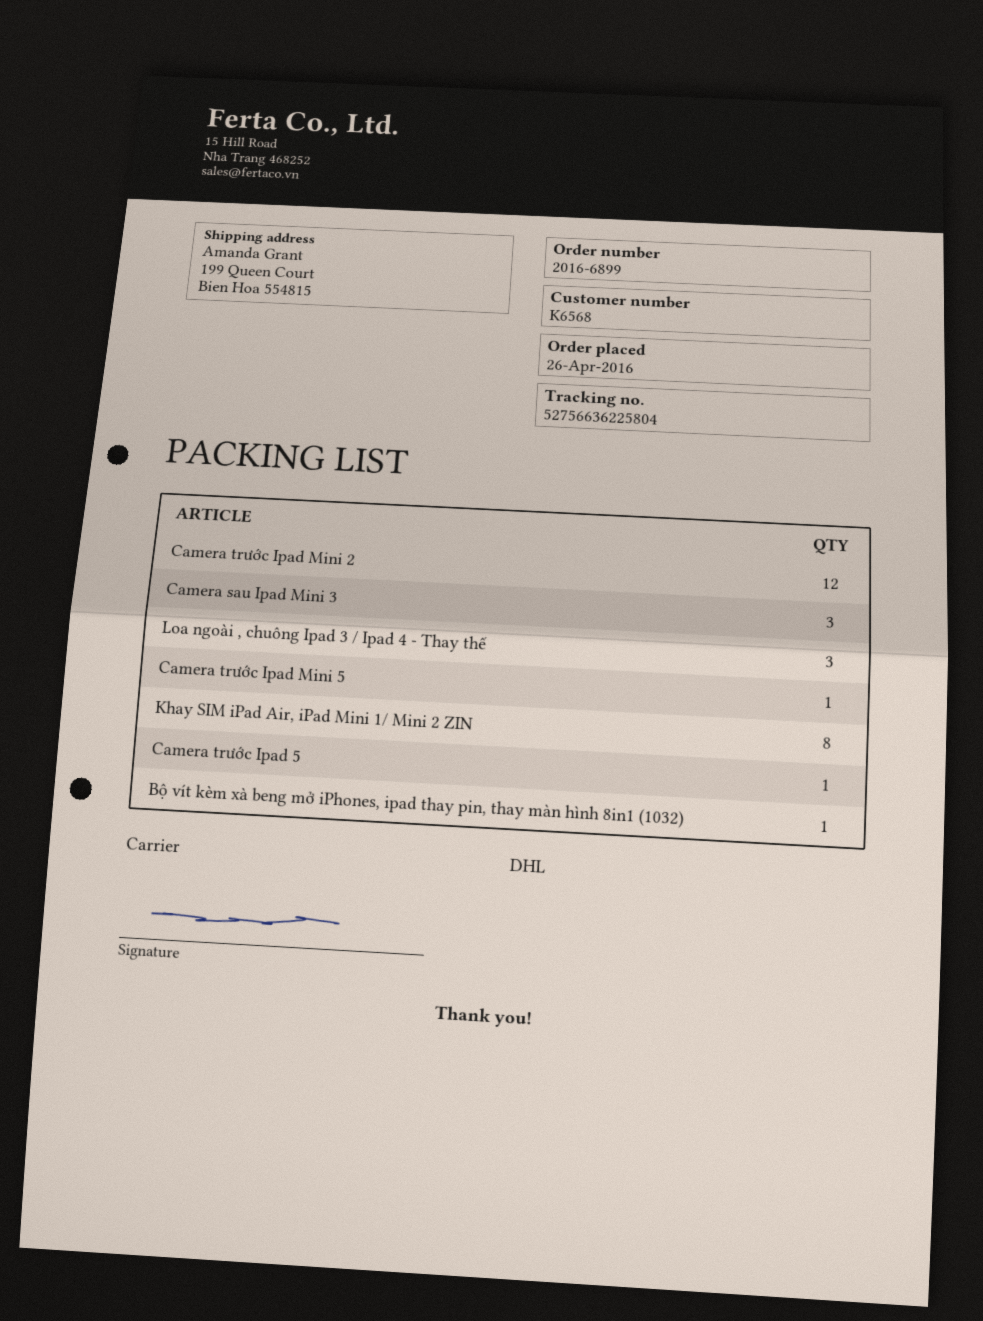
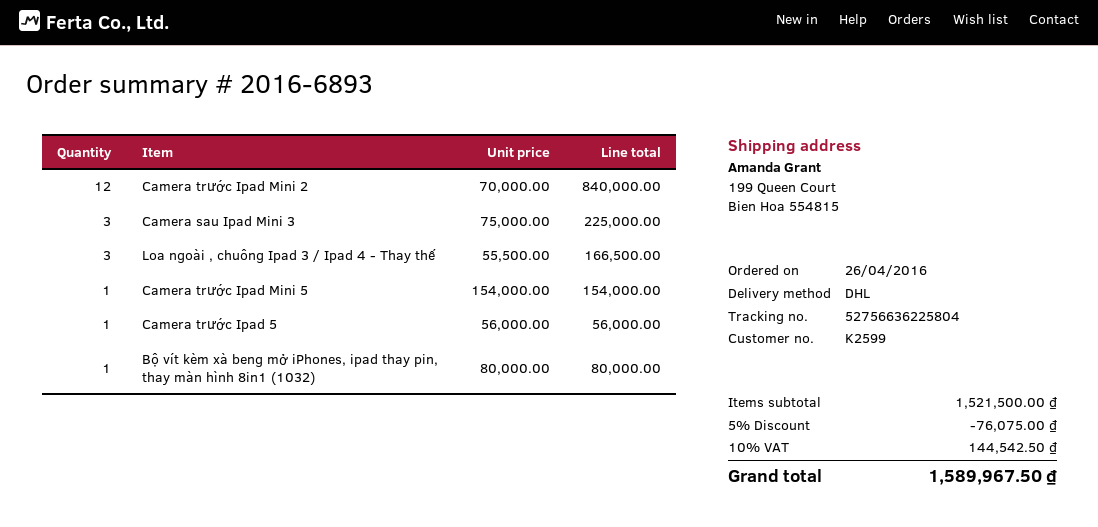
order number: 2016-6899 -> 2016-6893
customer number: K6568 -> K2599
Khay SIM iPad Air, iPad Mini 1/ Mini 2 ZIN: 8 -> none

